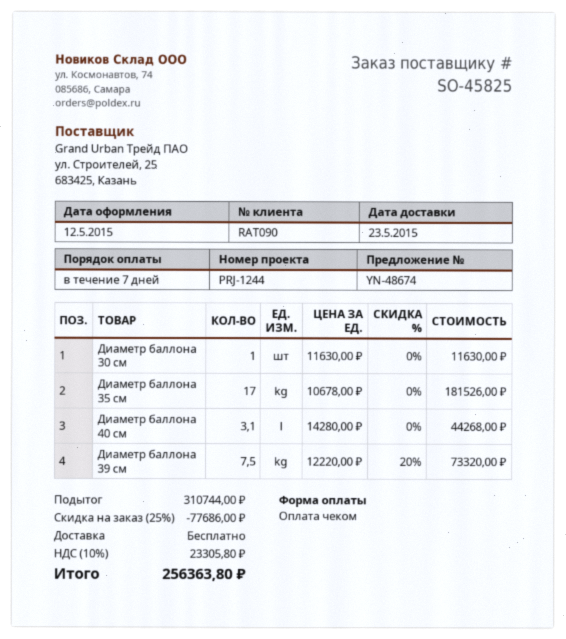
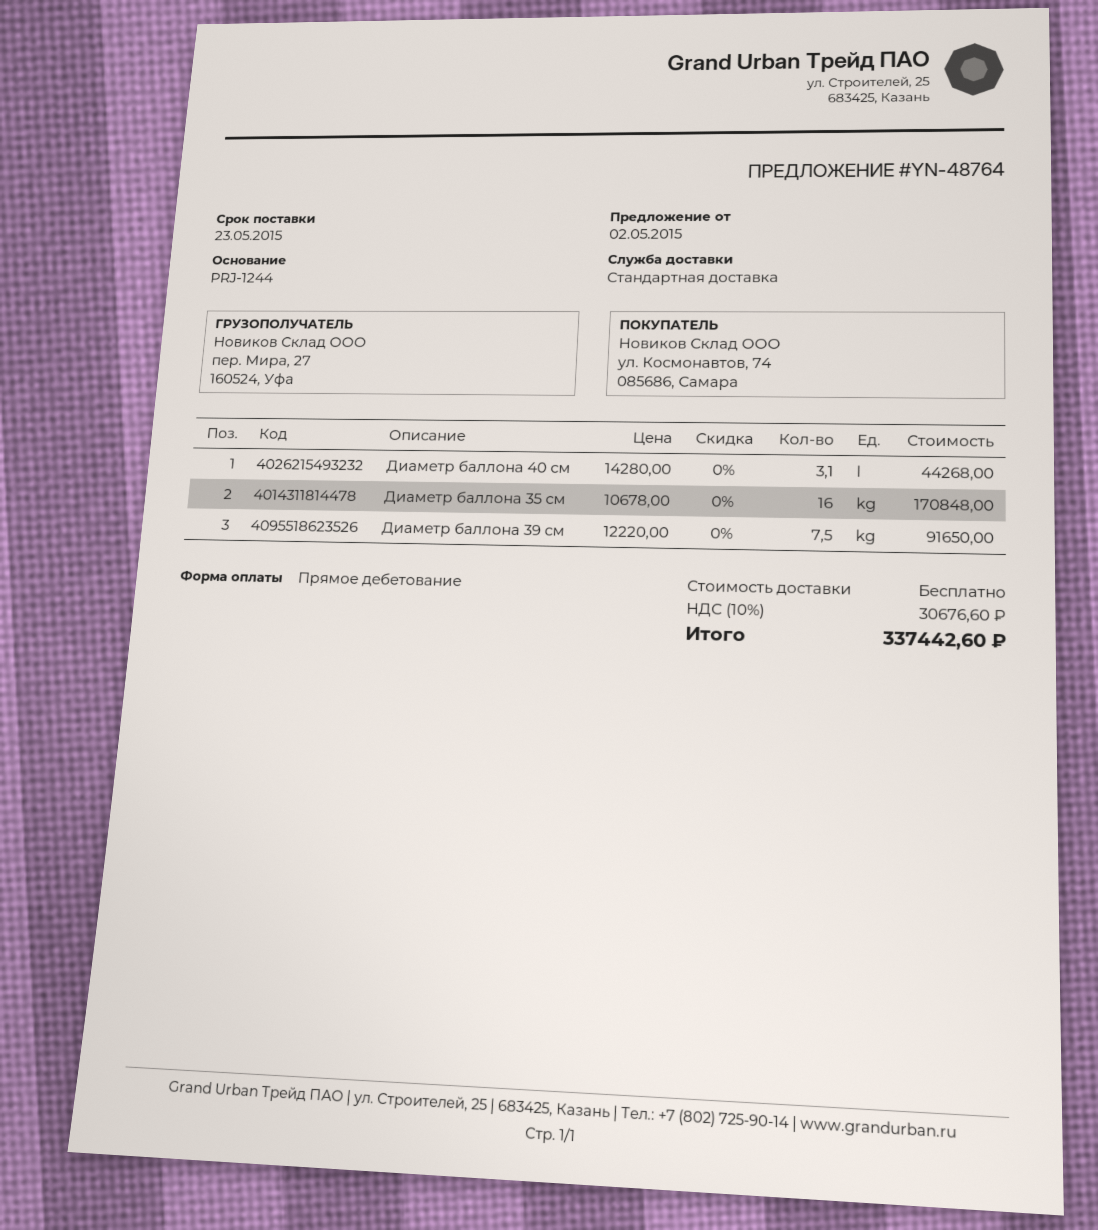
quote number: YN-48674 -> YN-48764
payment method: cheque -> direct debit
Диаметр баллона 30 см: 1 x 11630.00 = 11630.00 -> none
Диаметр баллона 35 см: 17 x 10678.00 = 181526.00 -> 16 x 10678.00 = 170848.00
Диаметр баллона 39 см: 7.5 x 12220.00 - 20% = 73320.00 -> 7.5 x 12220.00 = 91650.00
discount: 25% = 77686.00 -> none
tax: 10% = 23305.80 -> 10% = 30676.60
total: 256363.80 -> 337442.60

